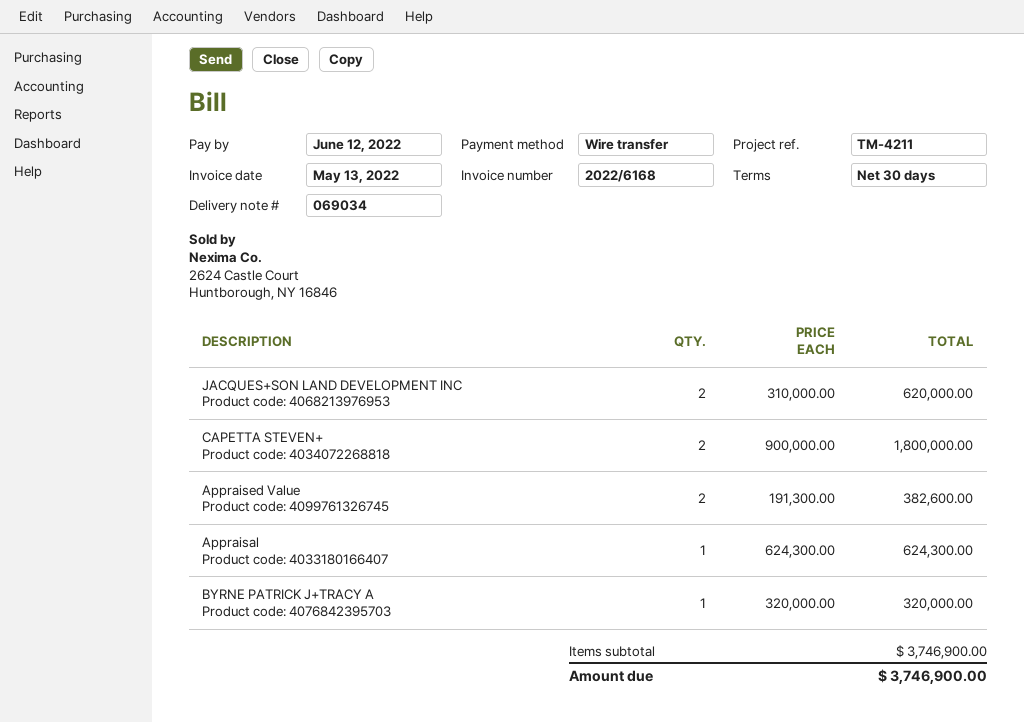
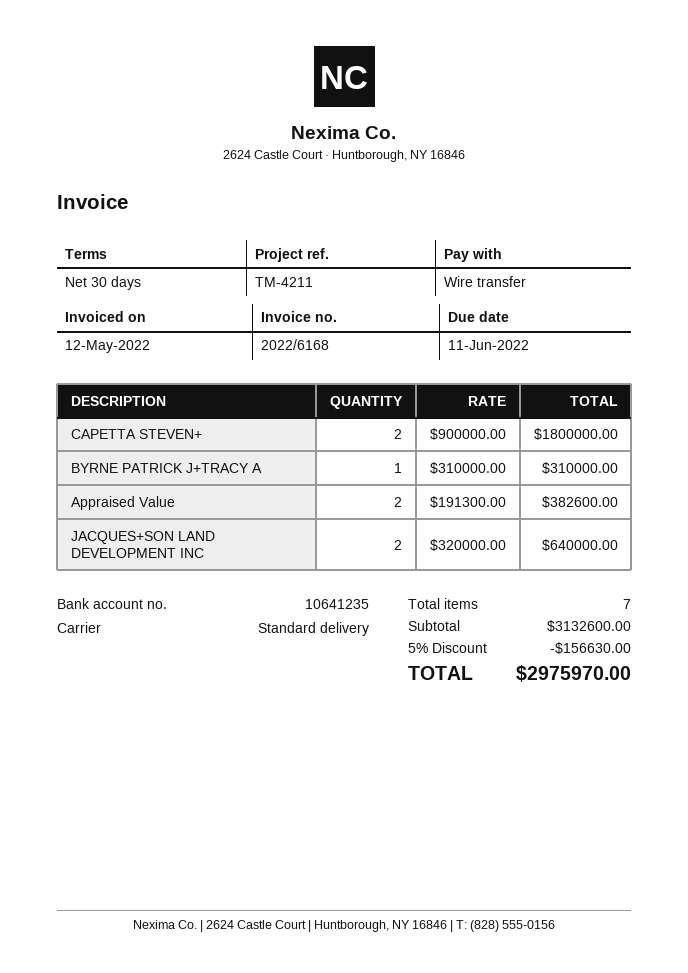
invoice date: 2022-05-13 -> 2022-05-12
due date: 2022-06-12 -> 2022-06-11
JACQUES+SON LAND DEVELOPMENT INC: 2 x 310000.00 = 620000.00 -> 2 x 320000.00 = 640000.00
Appraisal: 1 x 624300.00 = 624300.00 -> none
BYRNE PATRICK J+TRACY A: 1 x 320000.00 = 320000.00 -> 1 x 310000.00 = 310000.00
subtotal: 3746900.00 -> 3132600.00
discount: none -> 5% = 156630.00
total: 3746900.00 -> 2975970.00

